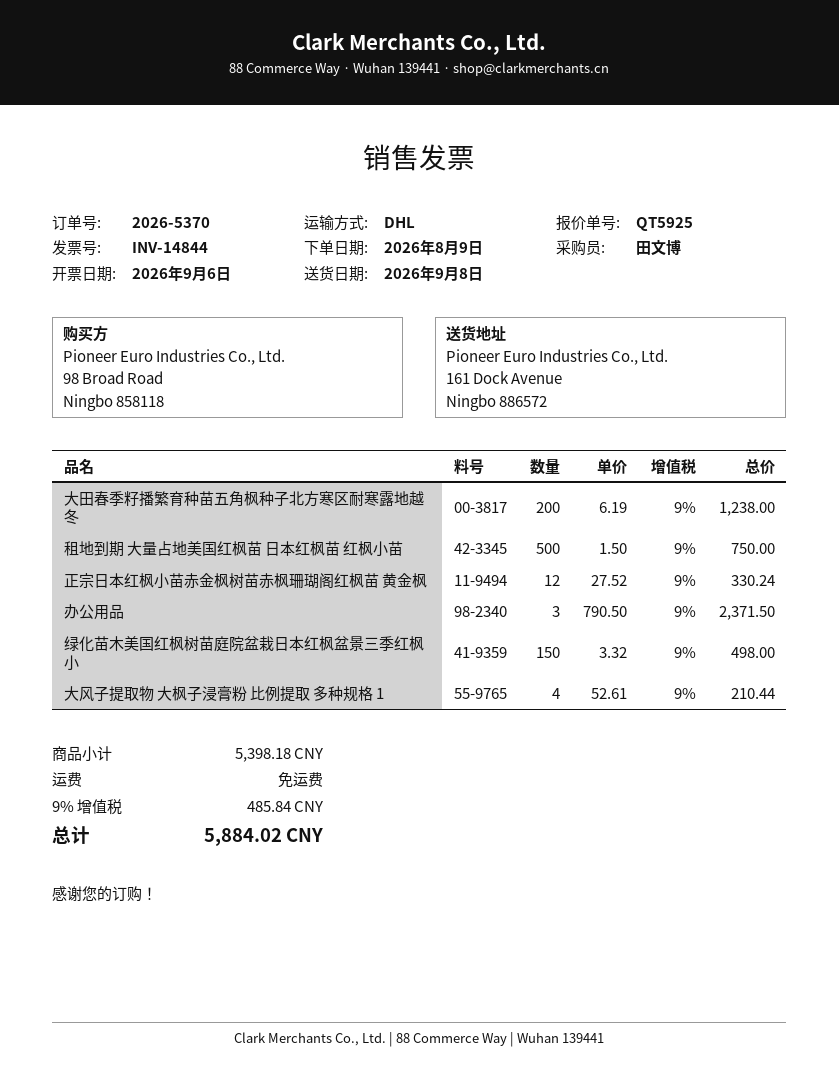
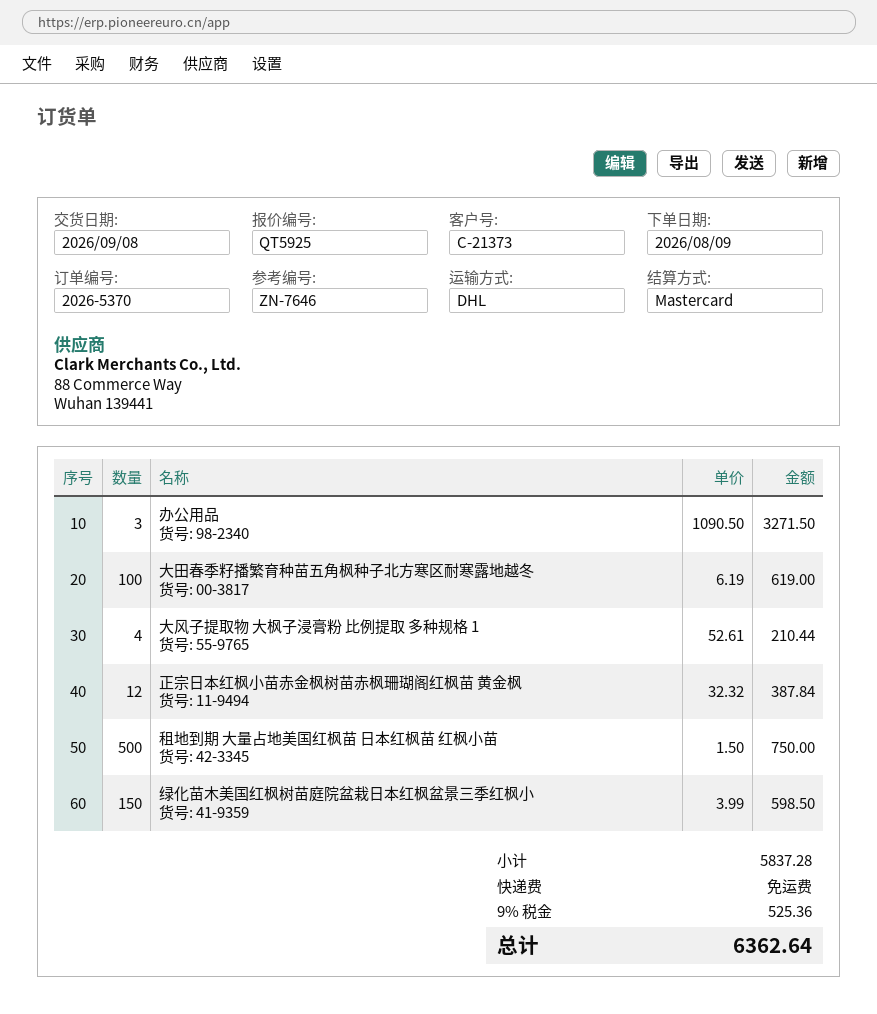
大田春季籽播繁育种苗五角枫种子北方寒区耐寒露地越冬: 200 x 6.19 = 1238.00 -> 100 x 6.19 = 619.00
正宗日本红枫小苗赤金枫树苗赤枫珊瑚阁红枫苗 黄金枫: 12 x 27.52 = 330.24 -> 12 x 32.32 = 387.84
办公用品: 3 x 790.50 = 2371.50 -> 3 x 1090.50 = 3271.50
绿化苗木美国红枫树苗庭院盆栽日本红枫盆景三季红枫小: 150 x 3.32 = 498.00 -> 150 x 3.99 = 598.50
subtotal: 5398.18 -> 5837.28
tax: 9% = 485.84 -> 9% = 525.36
total: 5884.02 -> 6362.64

